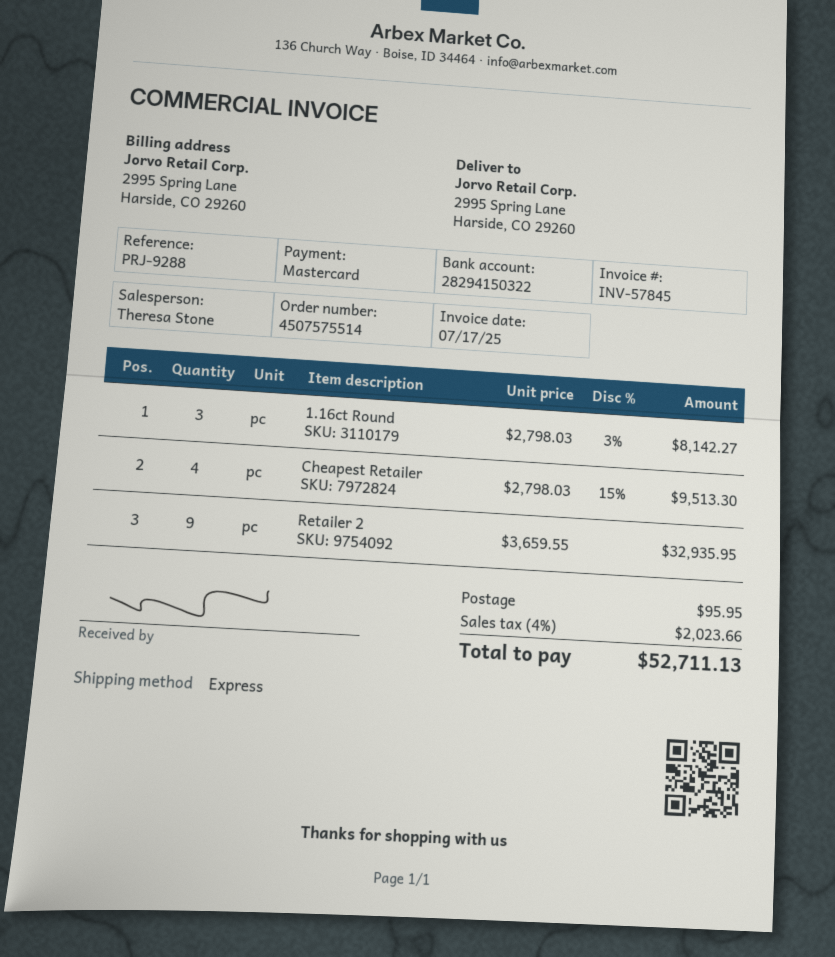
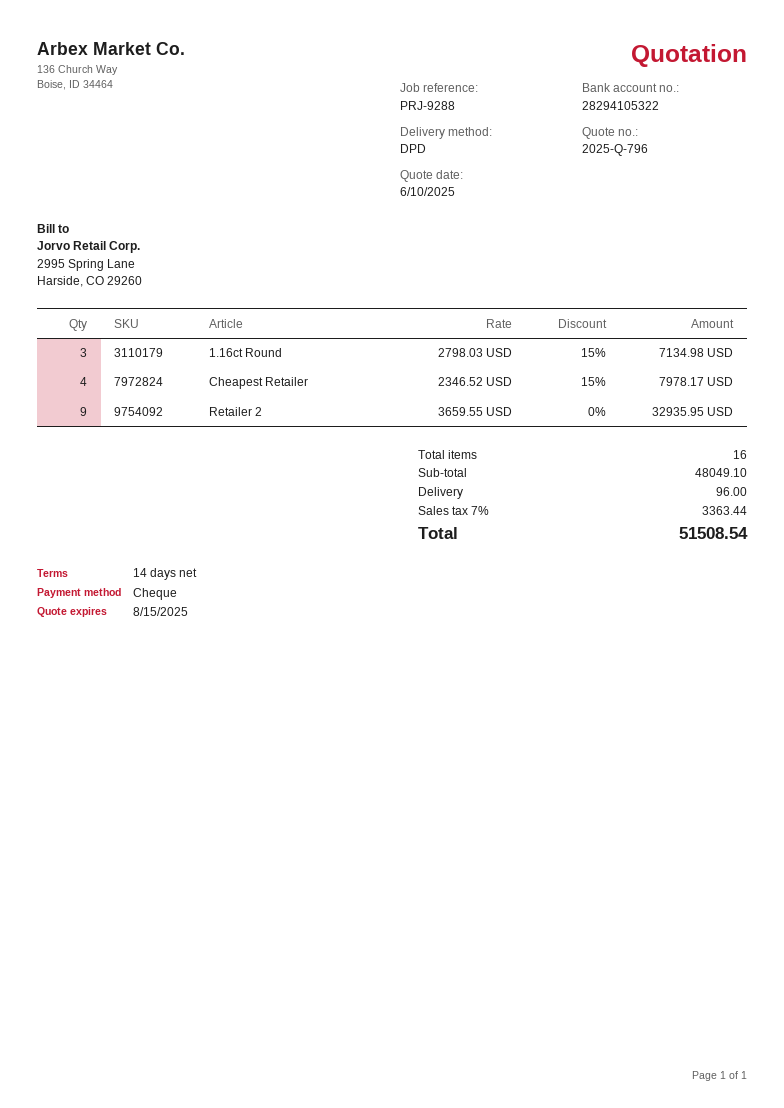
payment method: Mastercard -> cheque
bank account: 28294150322 -> 28294105322
shipping method: express -> DPD
1.16ct Round: 3 x 2798.03 - 3% = 8142.27 -> 3 x 2798.03 - 15% = 7134.98
Cheapest Retailer: 4 x 2798.03 - 15% = 9513.30 -> 4 x 2346.52 - 15% = 7978.17
shipping: 95.95 -> 96.00
tax: 4% = 2023.66 -> 7% = 3363.44
total: 52711.13 -> 51508.54

